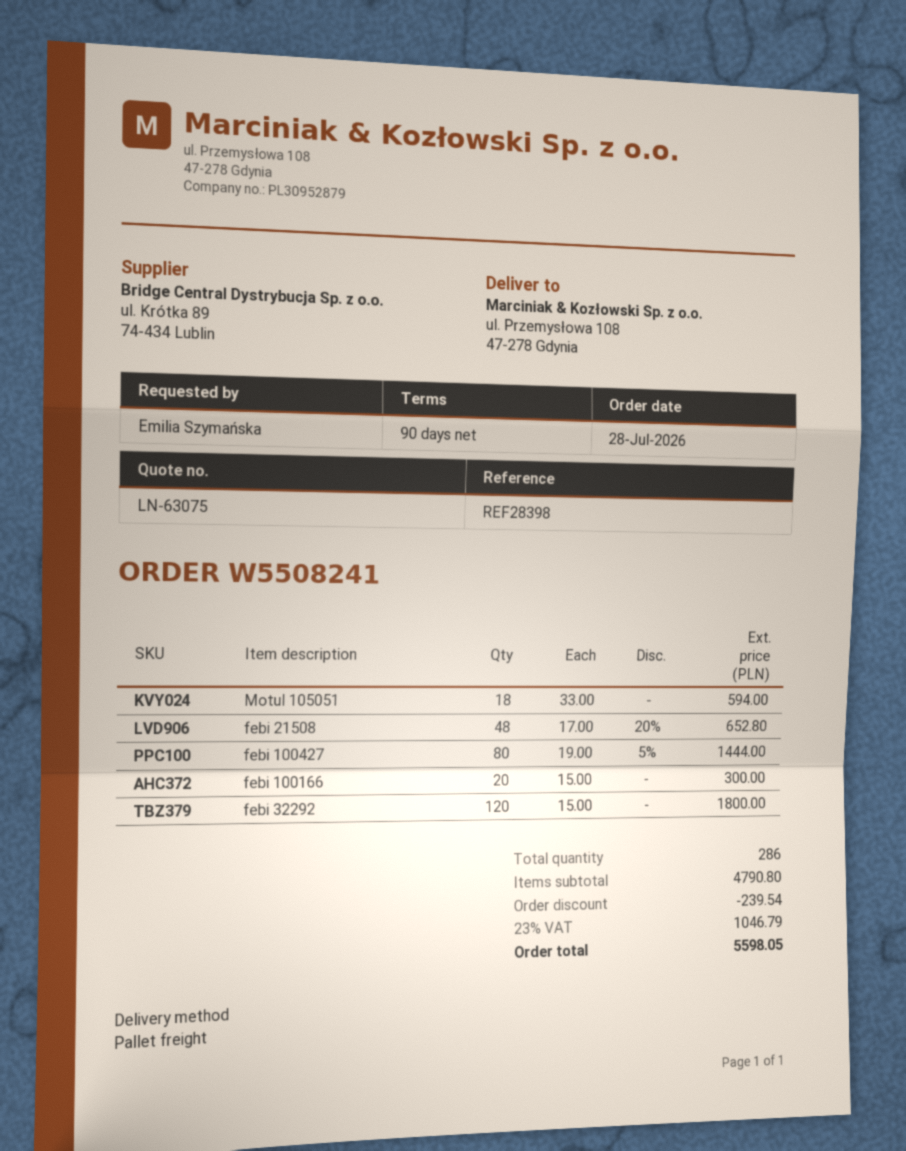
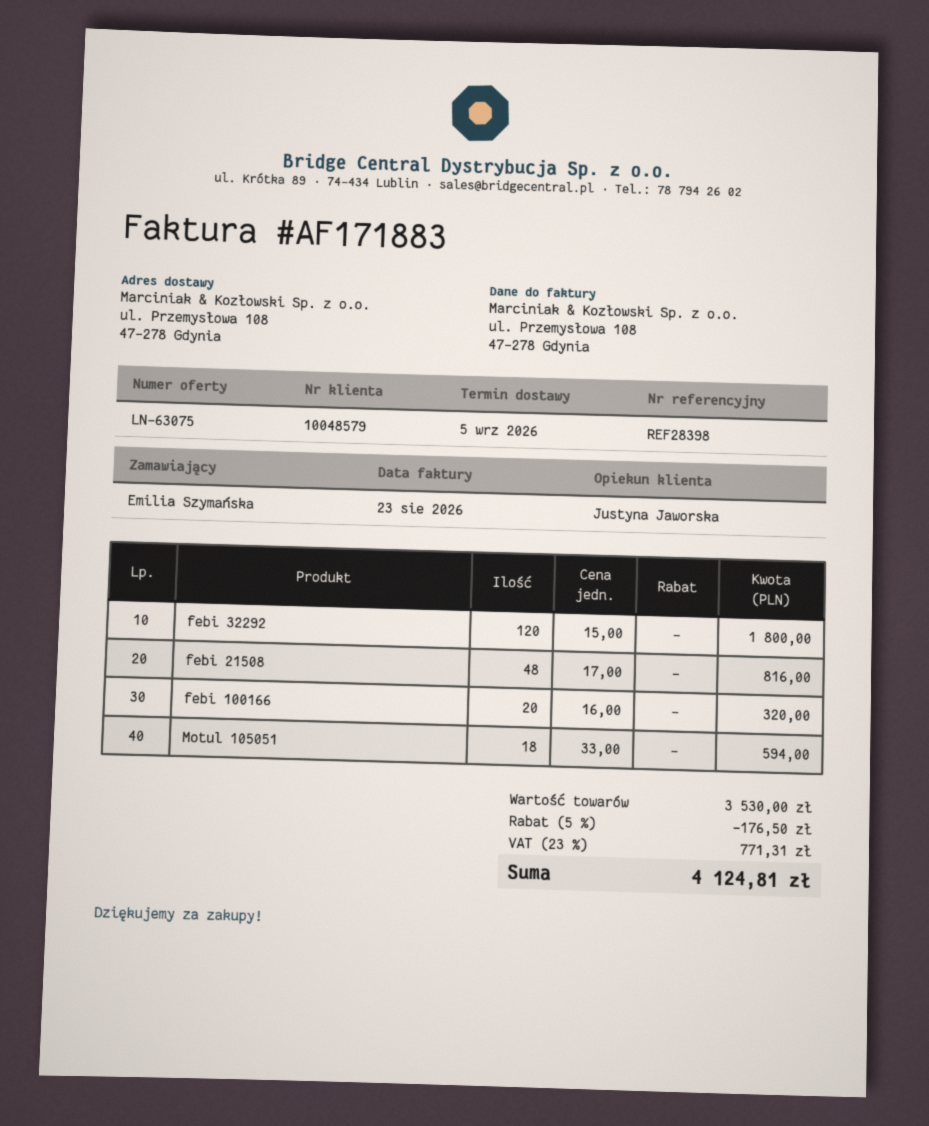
febi 21508: 48 x 17.00 - 20% = 652.80 -> 48 x 17.00 = 816.00
febi 100427: 80 x 19.00 - 5% = 1444.00 -> none
febi 100166: 20 x 15.00 = 300.00 -> 20 x 16.00 = 320.00
subtotal: 4790.80 -> 3530.00
discount: 239.54 -> 176.50
tax: 23% = 1046.79 -> 23% = 771.31
total: 5598.05 -> 4124.81

